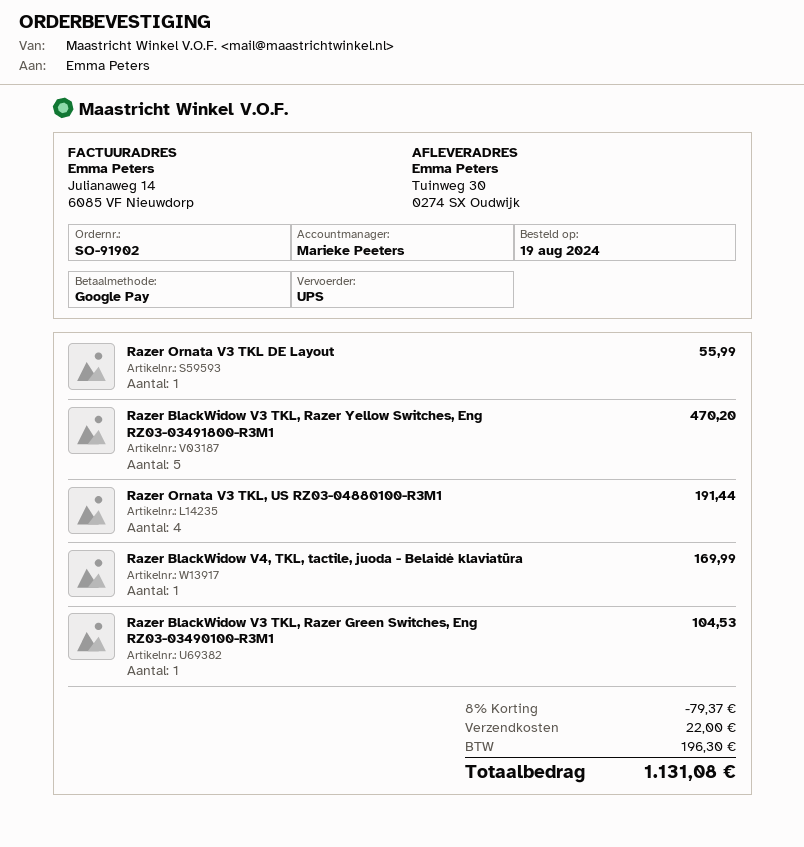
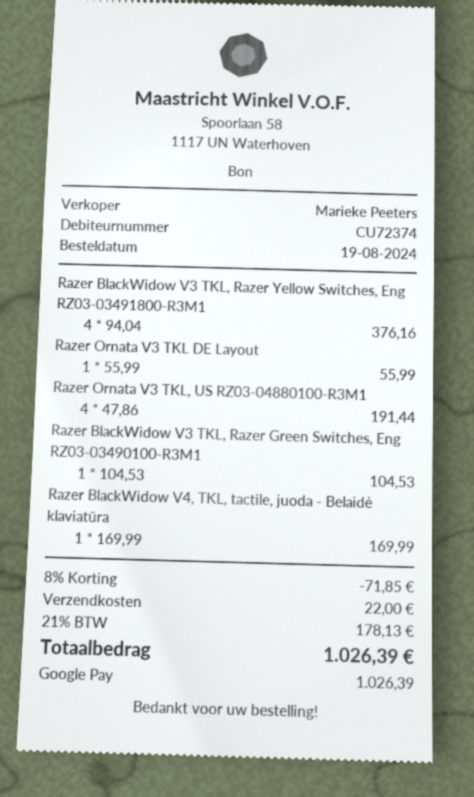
Razer BlackWidow V3 TKL, Razer Yellow Switches, Eng RZ03-03491800-R3M1: 5 for 470.20 -> 4 for 376.16
discount: 8% = 79.37 -> 8% = 71.85
tax: 196.30 -> 178.13
total: 1131.08 -> 1026.39

